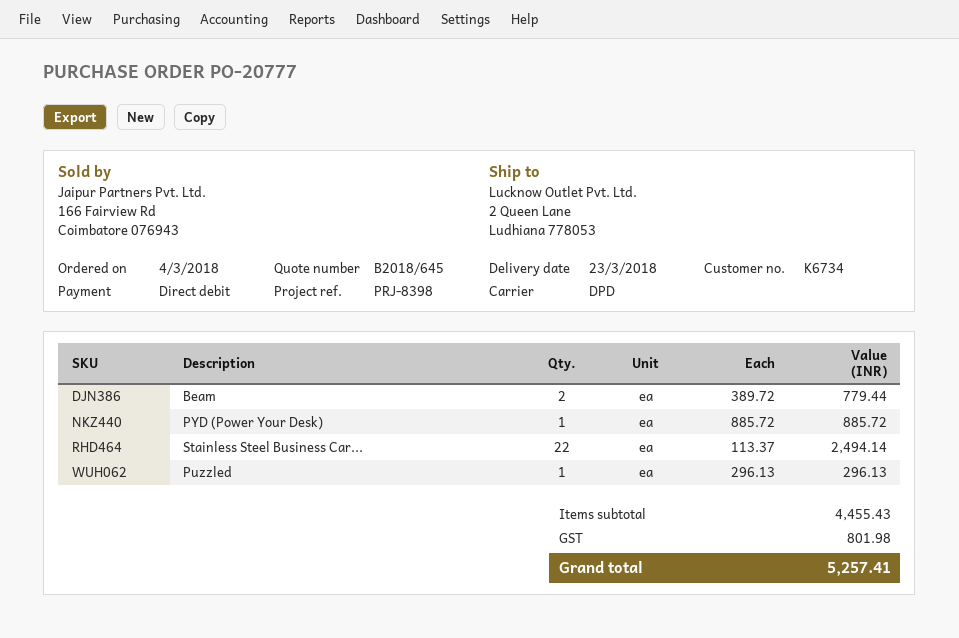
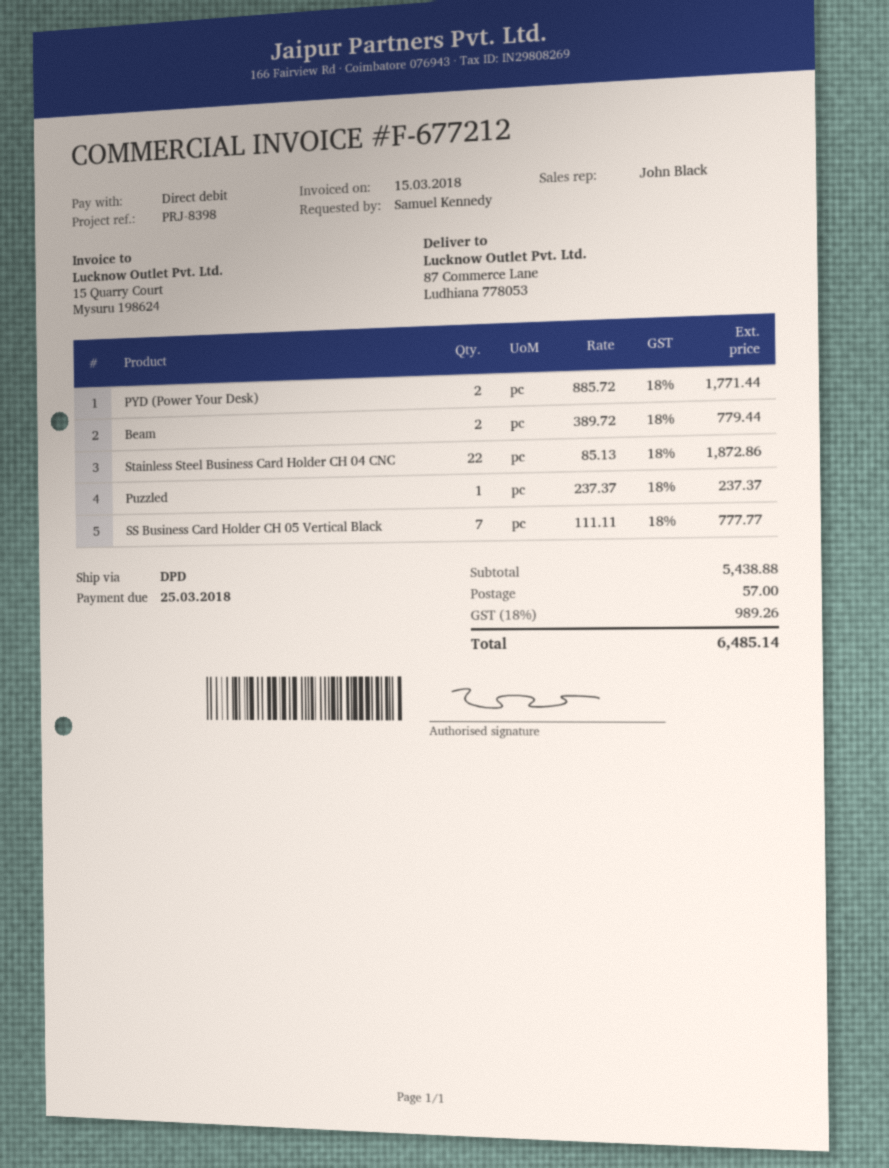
ship to: 2 Queen Lane, Ludhiana 778053 -> 87 Commerce Lane, Ludhiana 778053
PYD (Power Your Desk): 1 x 885.72 = 885.72 -> 2 x 885.72 = 1771.44
Stainless Steel Business Car...: 22 x 113.37 = 2494.14 -> 22 x 85.13 = 1872.86
Puzzled: 1 x 296.13 = 296.13 -> 1 x 237.37 = 237.37
SS Business Card Holder CH 05 Vertical Black: none -> 7 x 111.11 = 777.77
subtotal: 4455.43 -> 5438.88
shipping: none -> 57.00
tax: 801.98 -> 989.26
total: 5257.41 -> 6485.14

